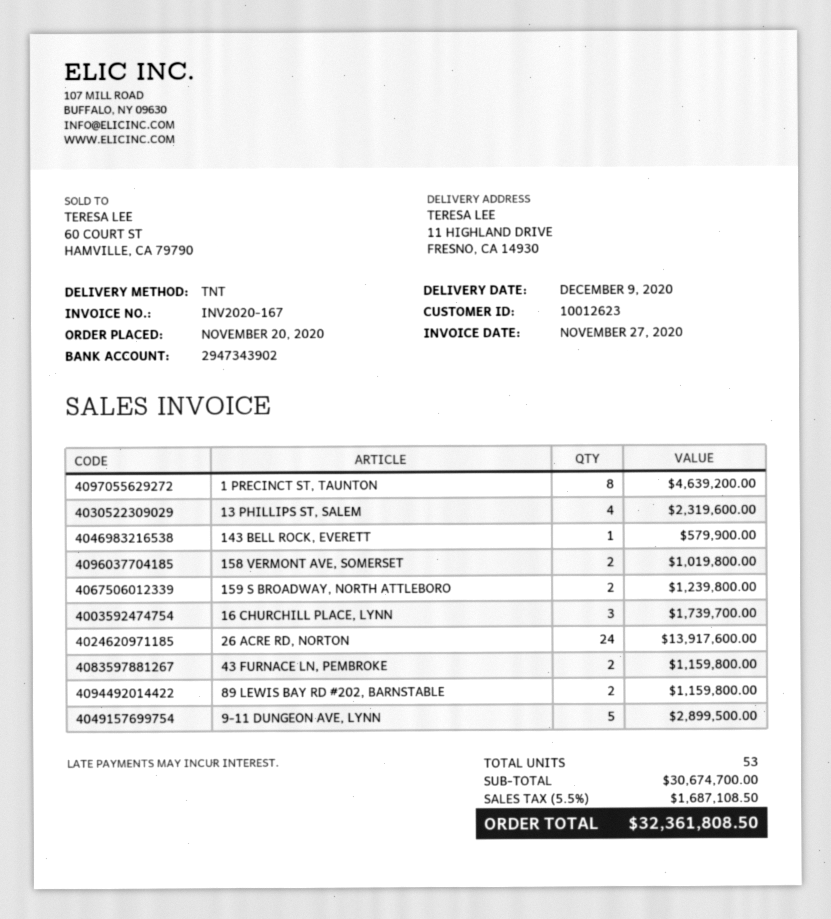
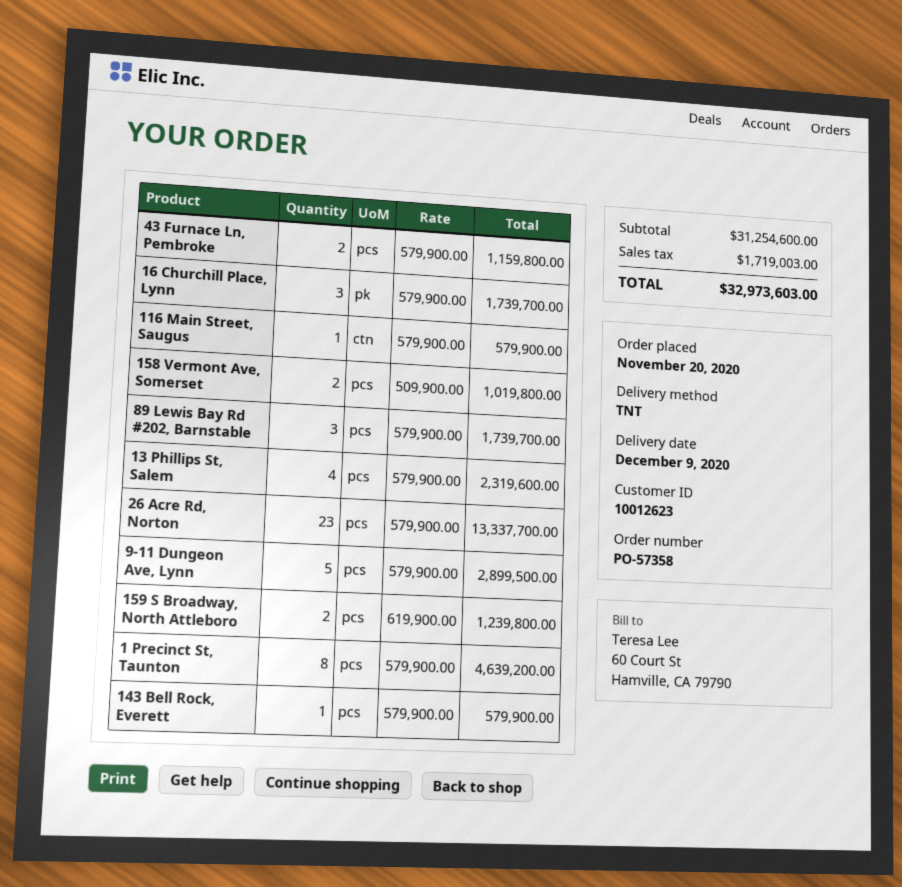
26 ACRE RD, NORTON: 24 for 13917600.00 -> 23 for 13337700.00
89 LEWIS BAY RD #202, BARNSTABLE: 2 for 1159800.00 -> 3 for 1739700.00
116 Main Street, Saugus: none -> 1 for 579900.00
subtotal: 30674700.00 -> 31254600.00
tax: 1687108.50 -> 1719003.00
total: 32361808.50 -> 32973603.00

